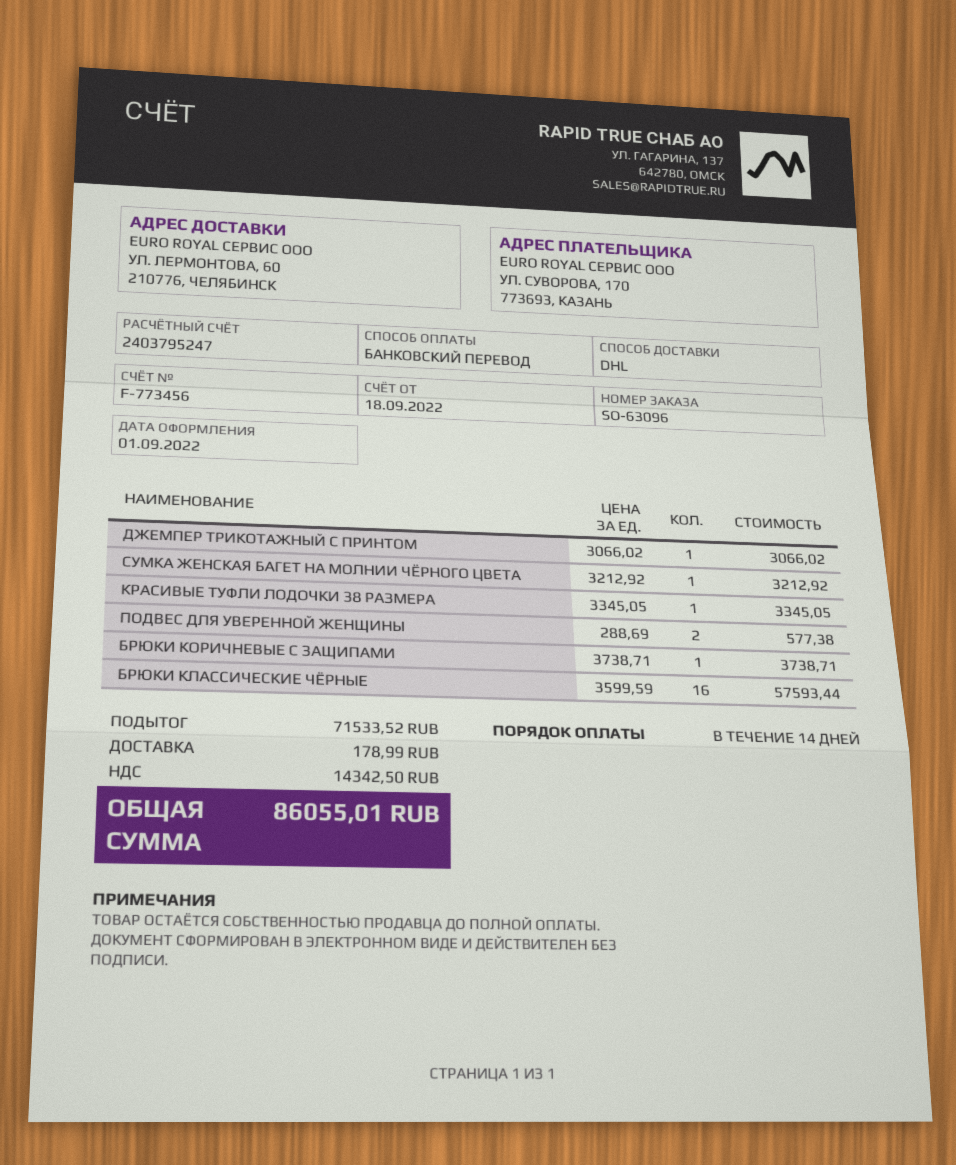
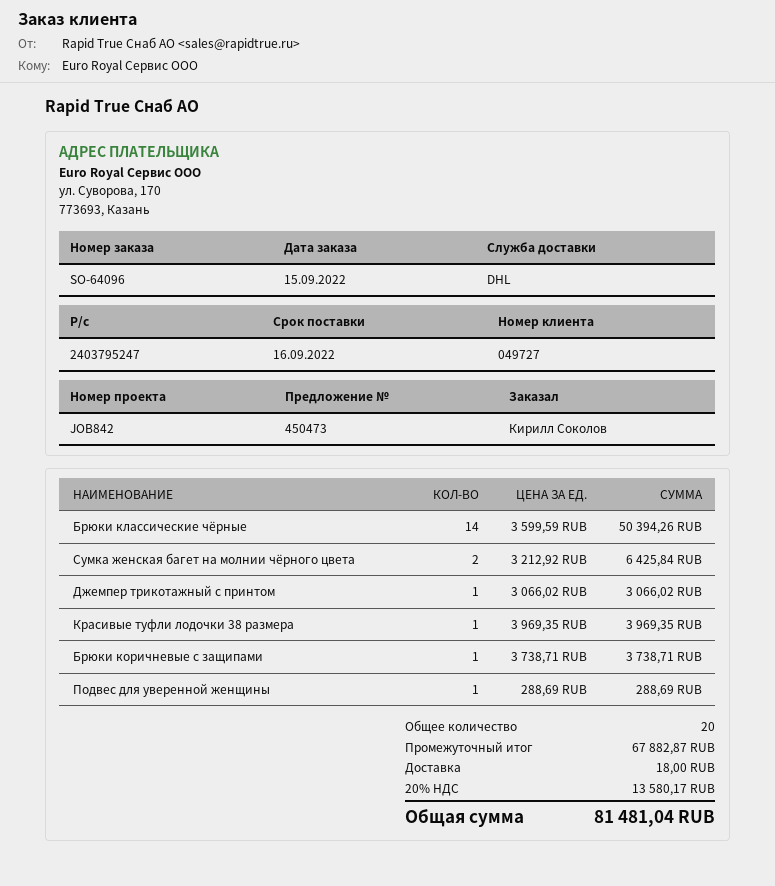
order number: SO-63096 -> SO-64096
order date: 2022-09-01 -> 2022-09-15
СУМКА ЖЕНСКАЯ БАГЕТ НА МОЛНИИ ЧЁРНОГО ЦВЕТА: 1 x 3212.92 = 3212.92 -> 2 x 3212.92 = 6425.84
КРАСИВЫЕ ТУФЛИ ЛОДОЧКИ 38 РАЗМЕРА: 1 x 3345.05 = 3345.05 -> 1 x 3969.35 = 3969.35
ПОДВЕС ДЛЯ УВЕРЕННОЙ ЖЕНЩИНЫ: 2 x 288.69 = 577.38 -> 1 x 288.69 = 288.69
БРЮКИ КЛАССИЧЕСКИЕ ЧЁРНЫЕ: 16 x 3599.59 = 57593.44 -> 14 x 3599.59 = 50394.26
subtotal: 71533.52 -> 67882.87
shipping: 178.99 -> 18.00
tax: 14342.50 -> 13580.17
total: 86055.01 -> 81481.04

